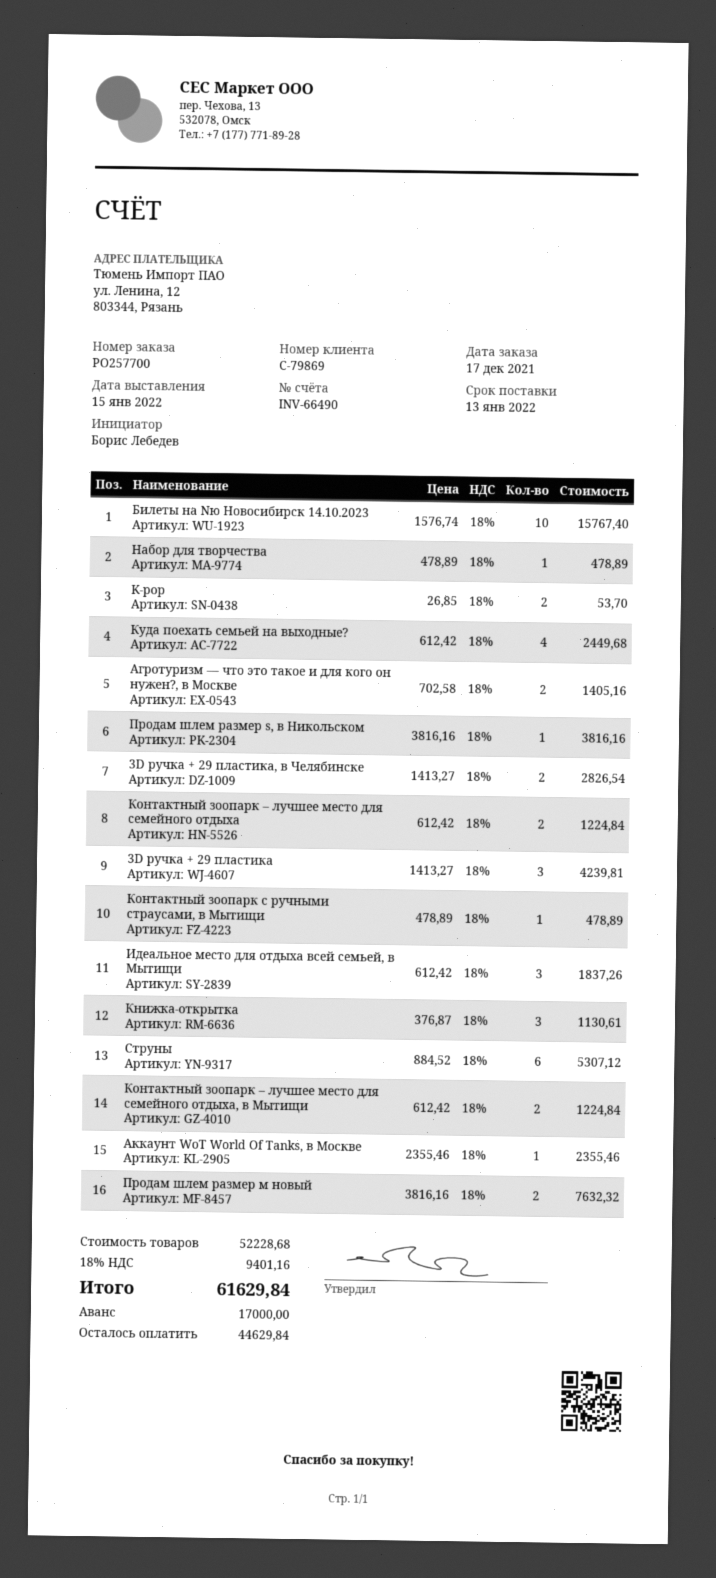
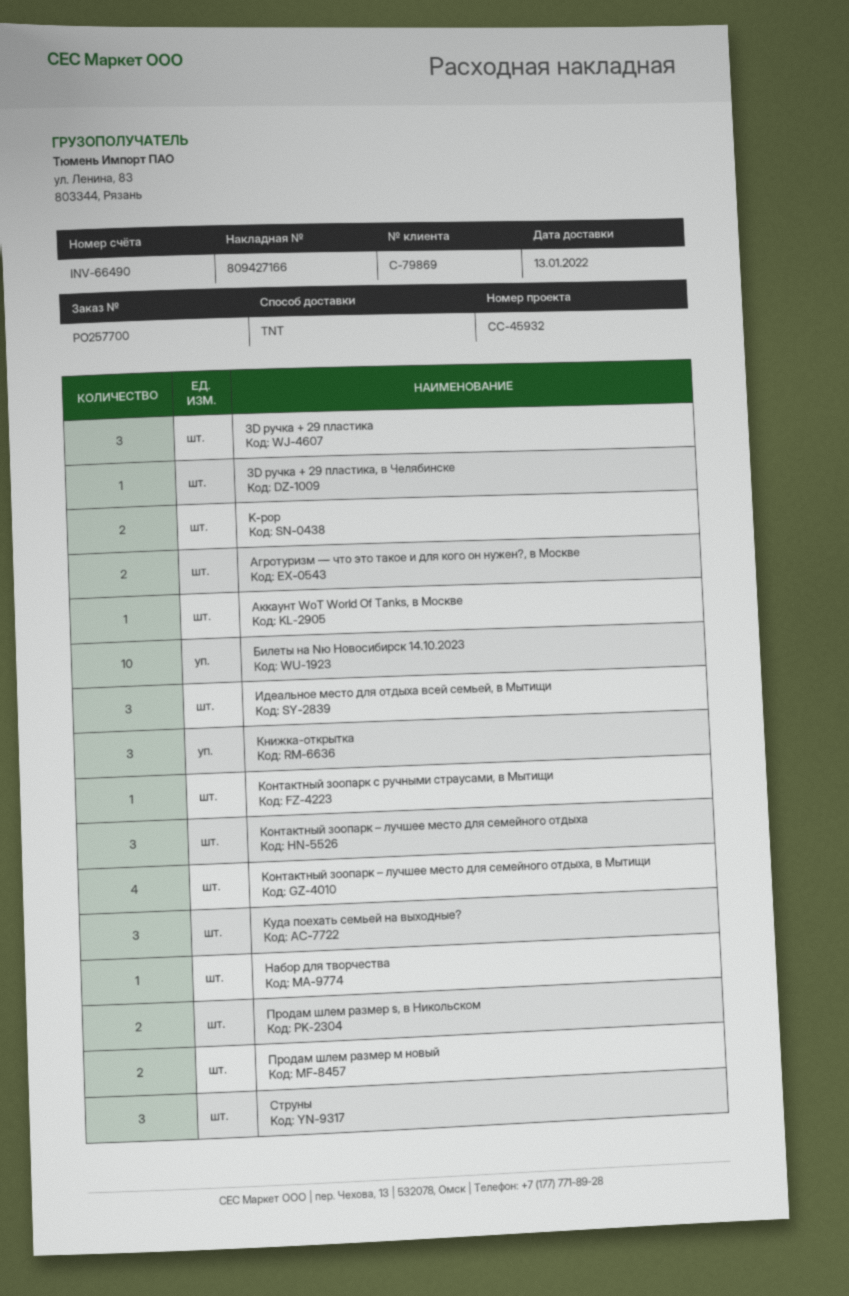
Куда поехать семьей на выходные?: 4 -> 3
Продам шлем размер s, в Никольском: 1 -> 2
3D ручка + 29 пластика, в Челябинске: 2 -> 1
Контактный зоопарк – лучшее место для семейного отдыха: 2 -> 3
Струны: 6 -> 3
Контактный зоопарк – лучшее место для семейного отдыха, в Мытищи: 2 -> 4

